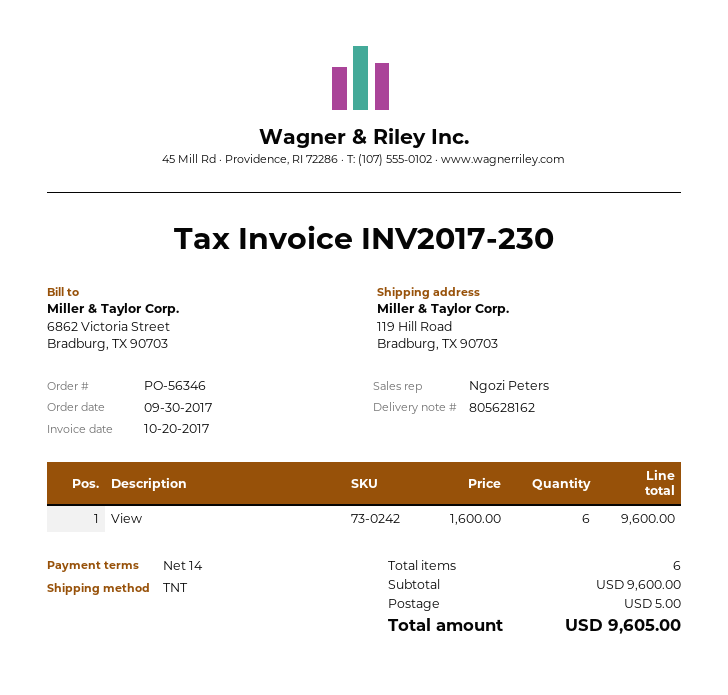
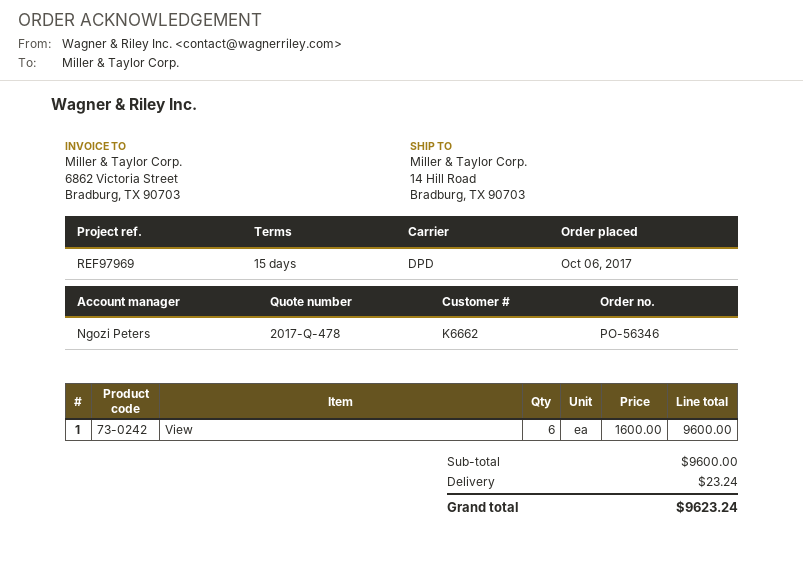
order date: 2017-09-30 -> 2017-10-06
payment terms: 14 days -> 15 days
shipping method: TNT -> DPD
ship to: 119 Hill Road, Bradburg, TX 90703 -> 14 Hill Road, Bradburg, TX 90703
shipping: 5.00 -> 23.24
total: 9605.00 -> 9623.24

